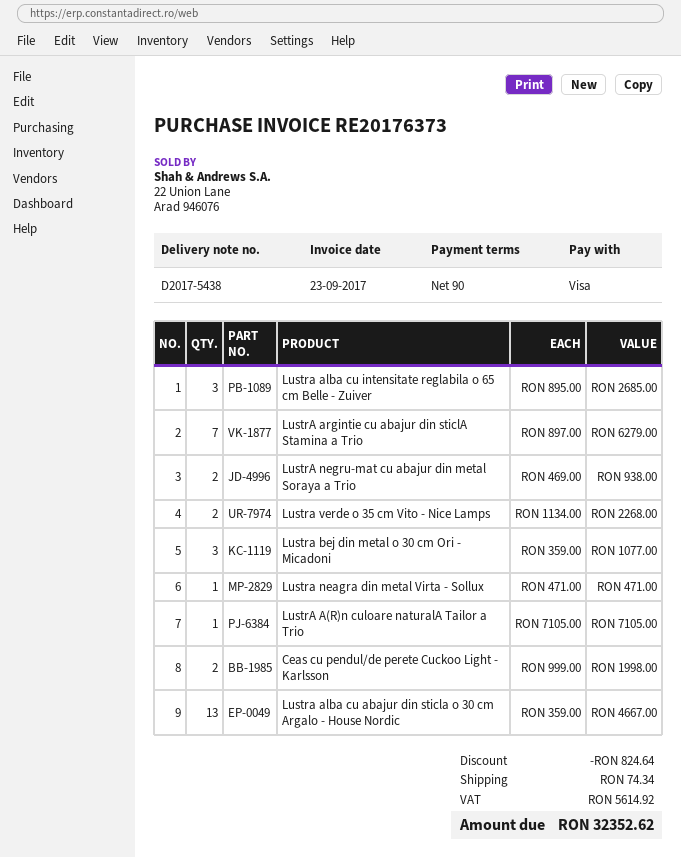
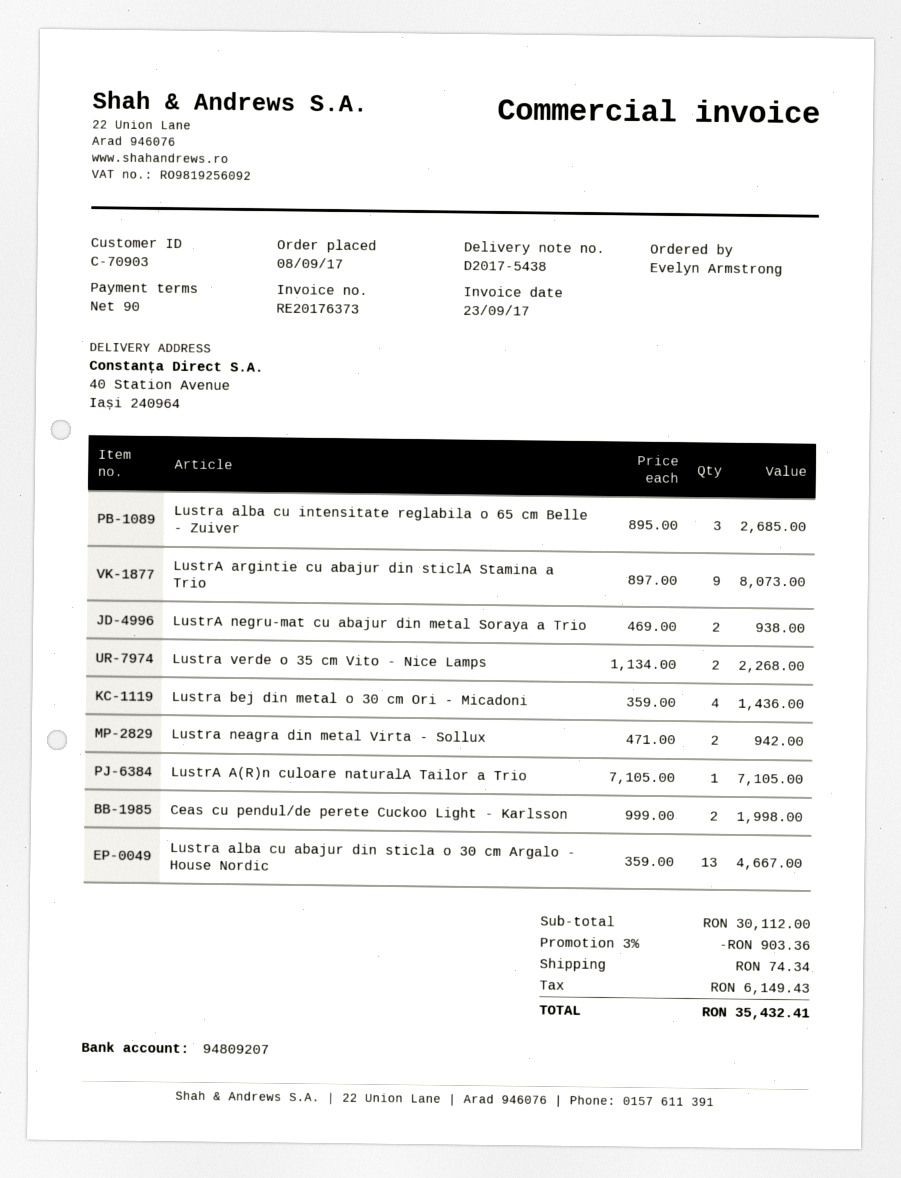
LustrA argintie cu abajur din sticlA Stamina a Trio: 7 x 897.00 = 6279.00 -> 9 x 897.00 = 8073.00
Lustra bej din metal o 30 cm Ori - Micadoni: 3 x 359.00 = 1077.00 -> 4 x 359.00 = 1436.00
Lustra neagra din metal Virta - Sollux: 1 x 471.00 = 471.00 -> 2 x 471.00 = 942.00
discount: 824.64 -> 903.36
tax: 5614.92 -> 6149.43
total: 32352.62 -> 35432.41

